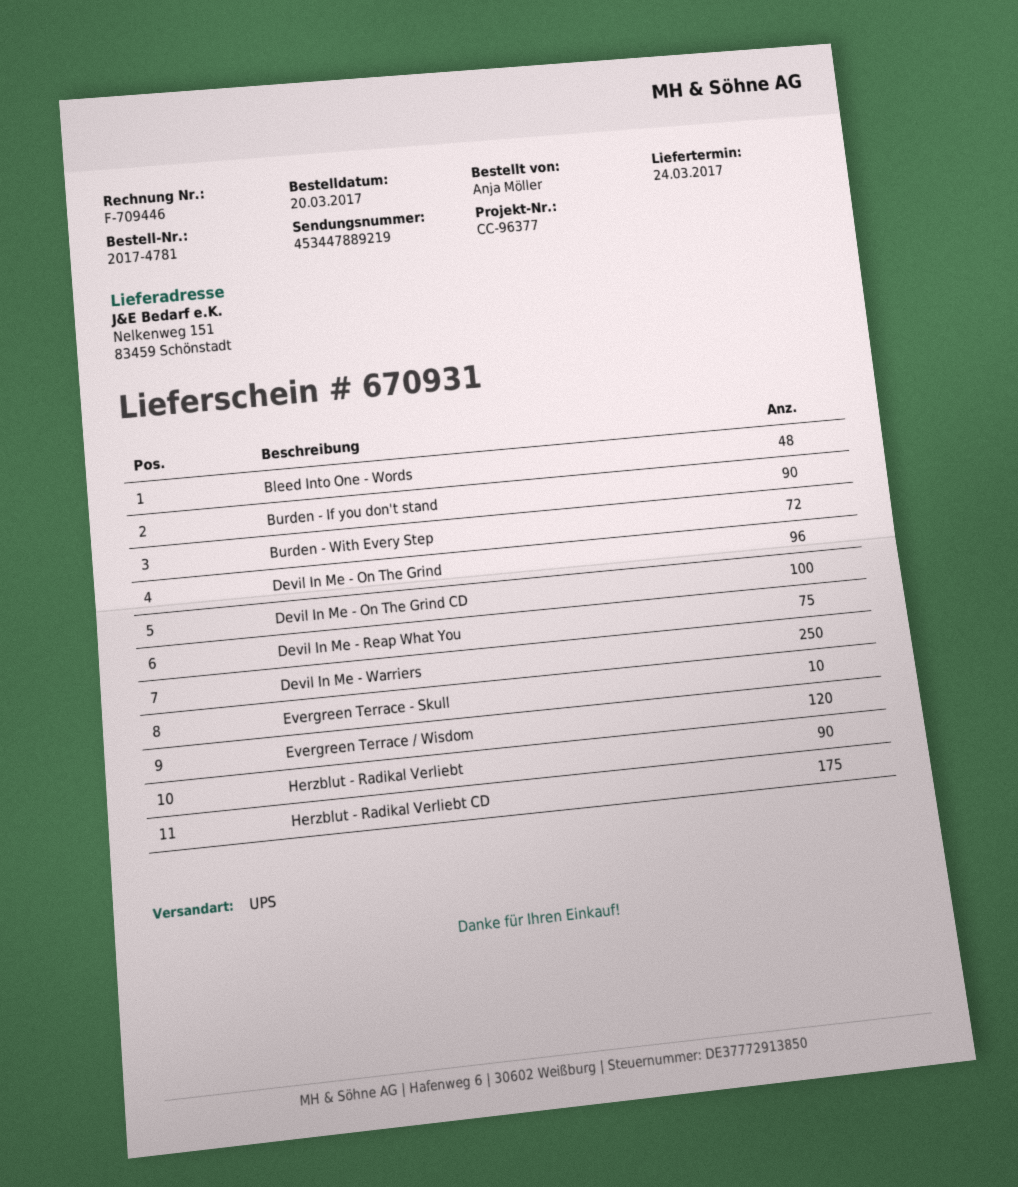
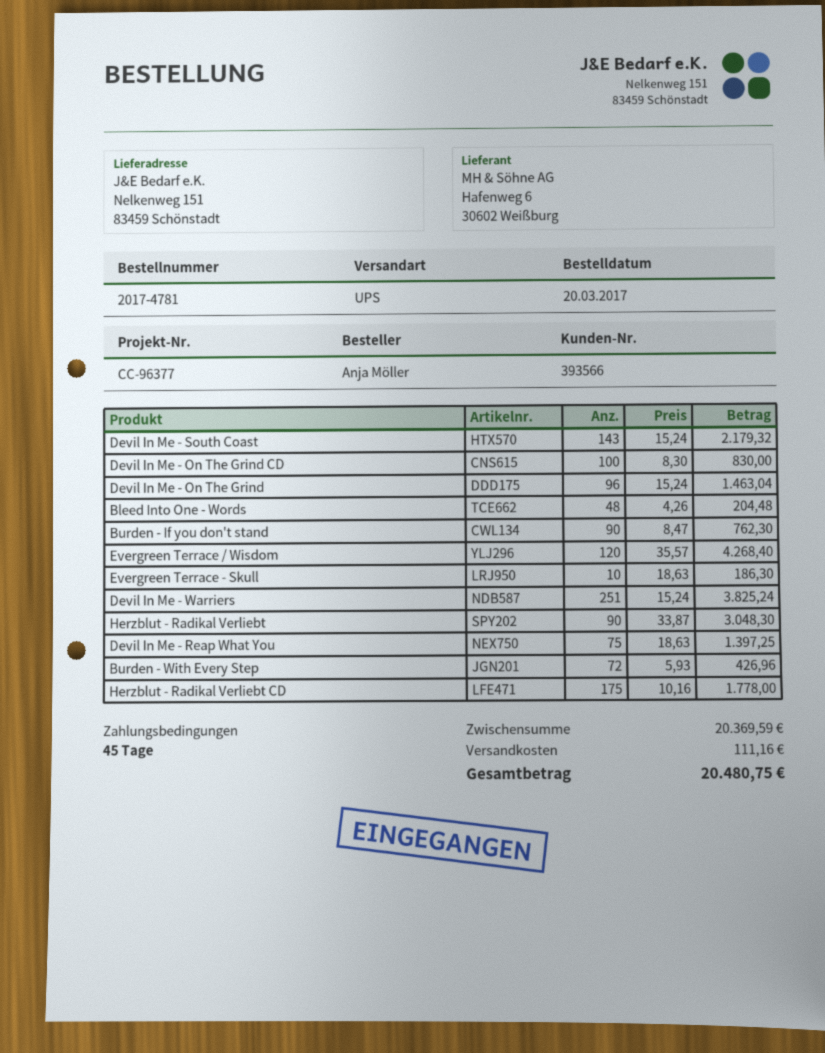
Devil In Me - Warriers: 250 -> 251
Devil In Me - South Coast: none -> 143

